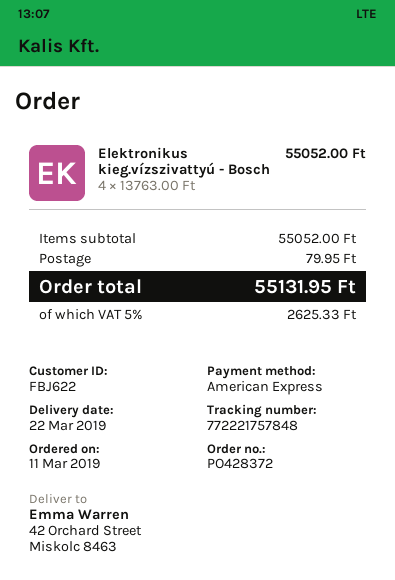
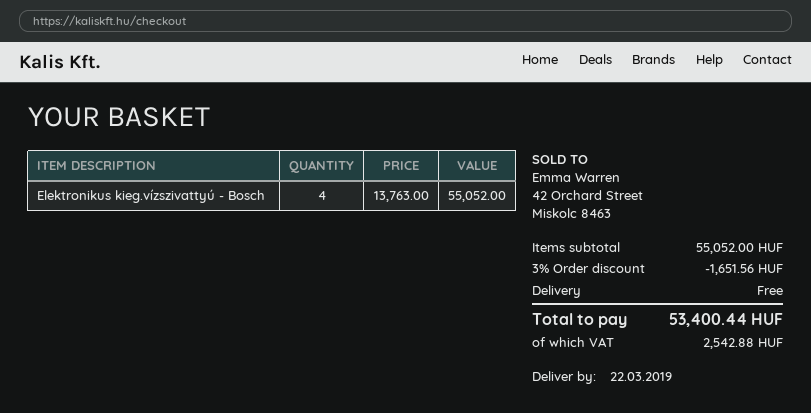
discount: none -> 3% = 1651.56
shipping: 79.95 -> 0.00
tax: 2625.33 -> 2542.88
total: 55131.95 -> 53400.44

